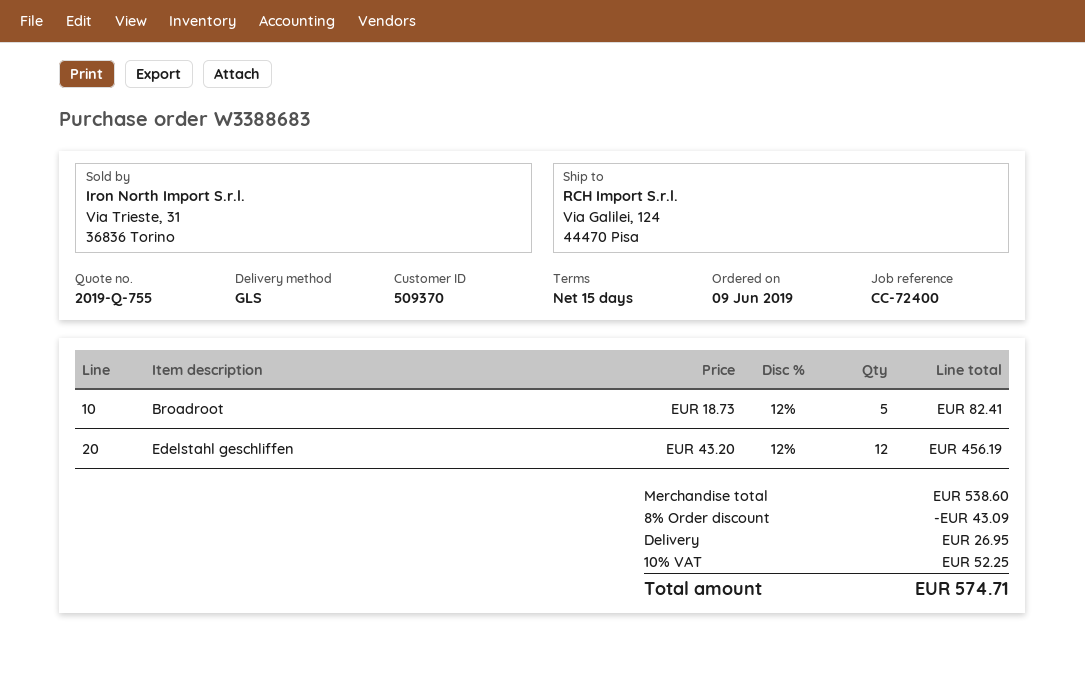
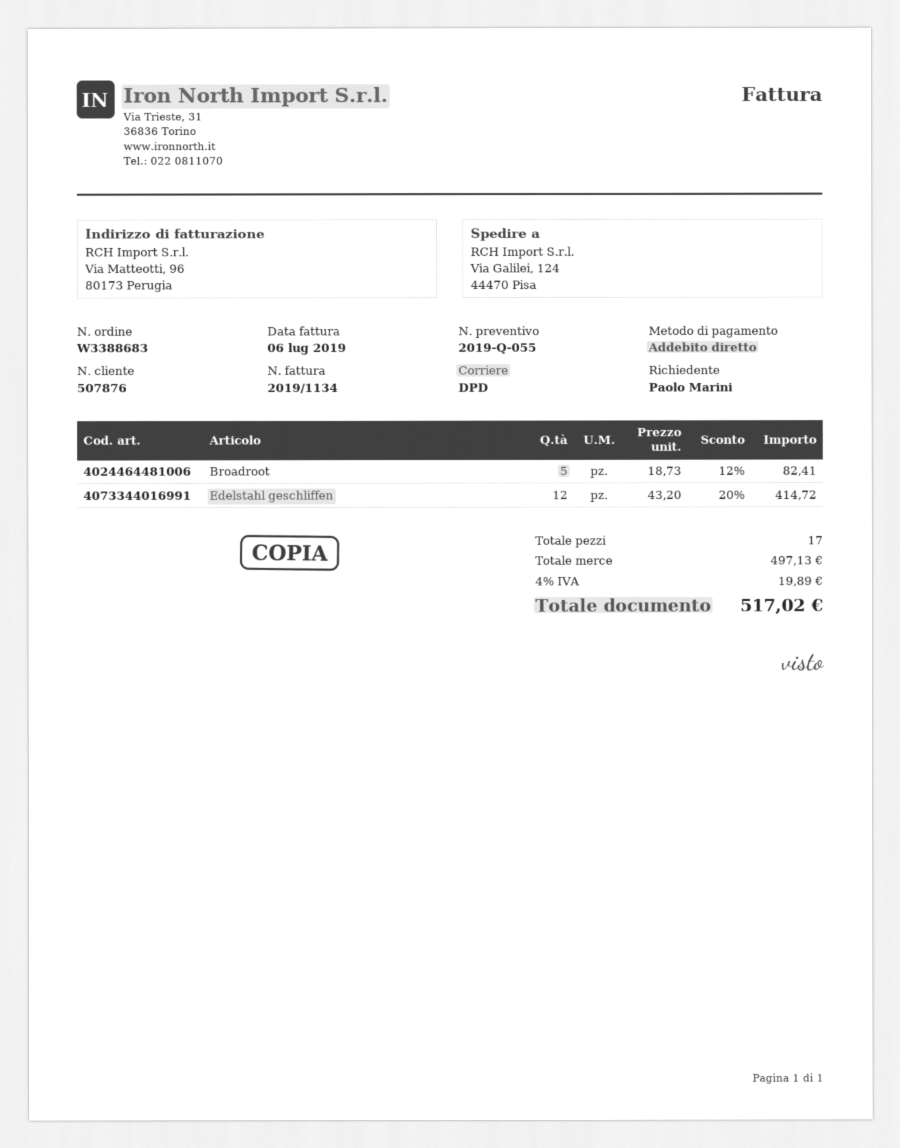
quote number: 2019-Q-755 -> 2019-Q-055
customer number: 509370 -> 507876
shipping method: GLS -> DPD
Edelstahl geschliffen: 12 x 43.20 - 12% = 456.19 -> 12 x 43.20 - 20% = 414.72
subtotal: 538.60 -> 497.13
discount: 8% = 43.09 -> none
shipping: 26.95 -> none
tax: 10% = 52.25 -> 4% = 19.89
total: 574.71 -> 517.02

